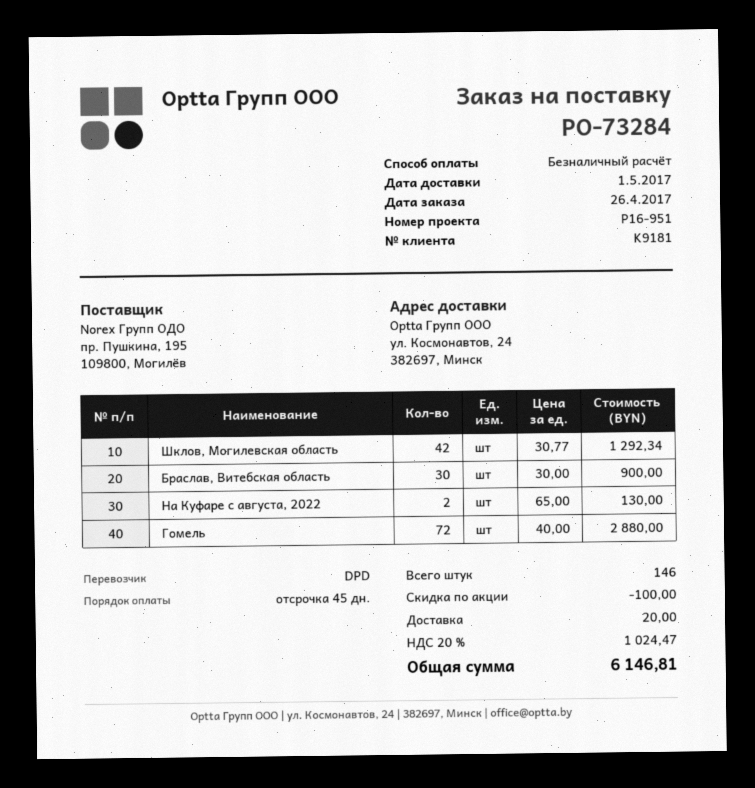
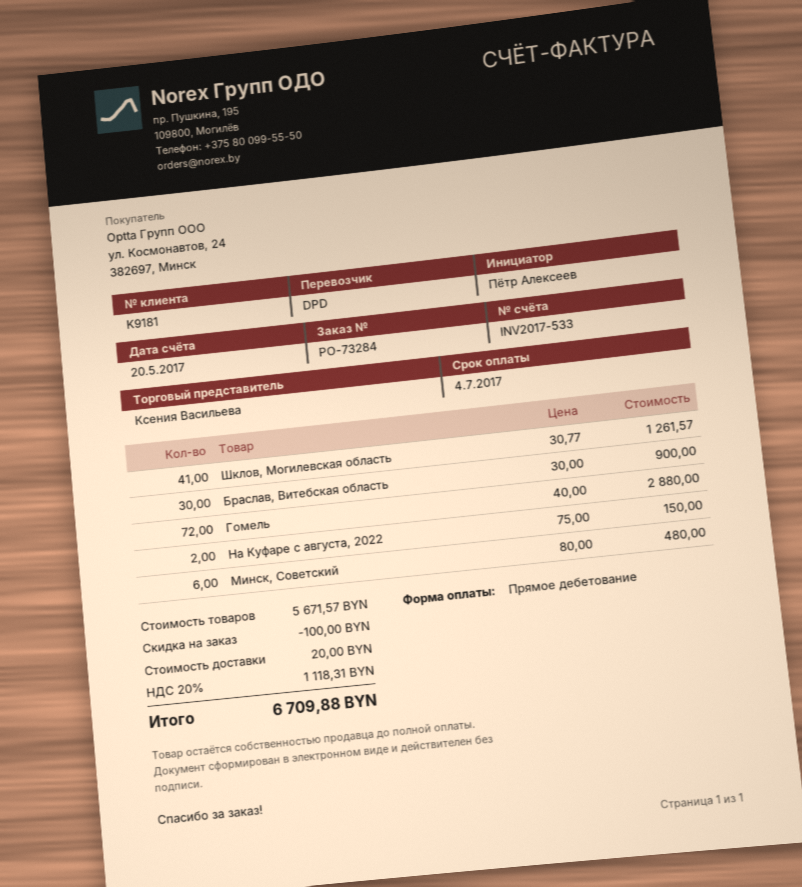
payment method: bank transfer -> direct debit
Шклов, Могилевская область: 42 x 30.77 = 1292.34 -> 41 x 30.77 = 1261.57
На Куфаре с августа, 2022: 2 x 65.00 = 130.00 -> 2 x 75.00 = 150.00
Минск, Советский: none -> 6 x 80.00 = 480.00
tax: 20% = 1024.47 -> 20% = 1118.31
total: 6146.81 -> 6709.88

